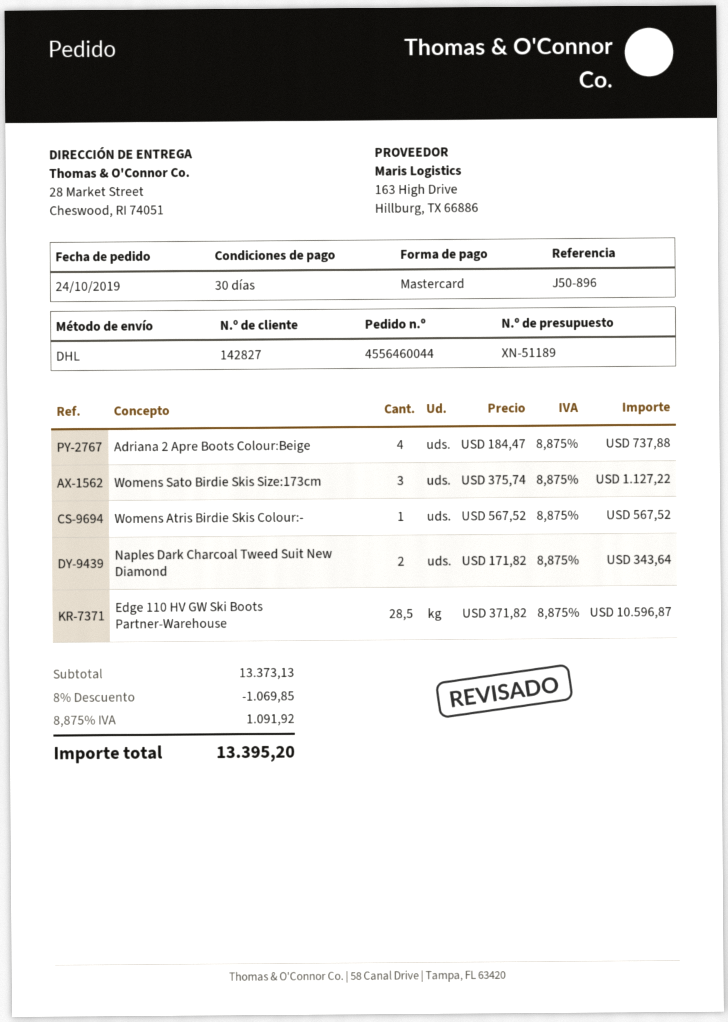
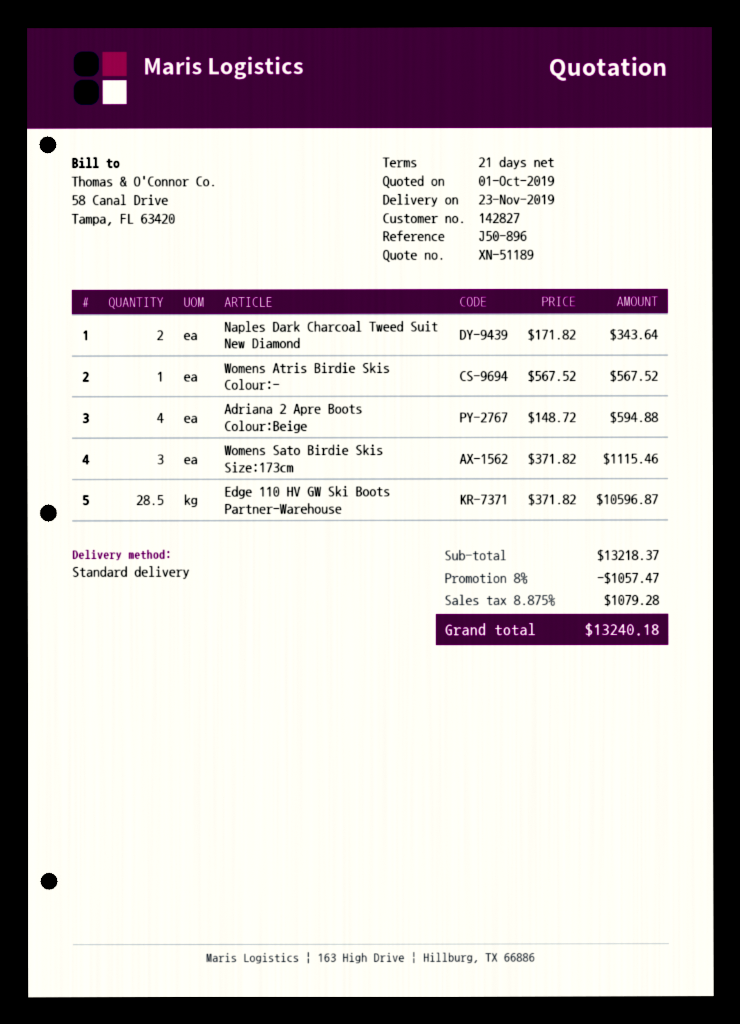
payment terms: 30 days -> 21 days
shipping method: DHL -> standard
Adriana 2 Apre Boots Colour:Beige: 4 x 184.47 = 737.88 -> 4 x 148.72 = 594.88
Womens Sato Birdie Skis Size:173cm: 3 x 375.74 = 1127.22 -> 3 x 371.82 = 1115.46
subtotal: 13373.13 -> 13218.37
discount: 8% = 1069.85 -> 8% = 1057.47
tax: 8.875% = 1091.92 -> 8.875% = 1079.28
total: 13395.20 -> 13240.18

